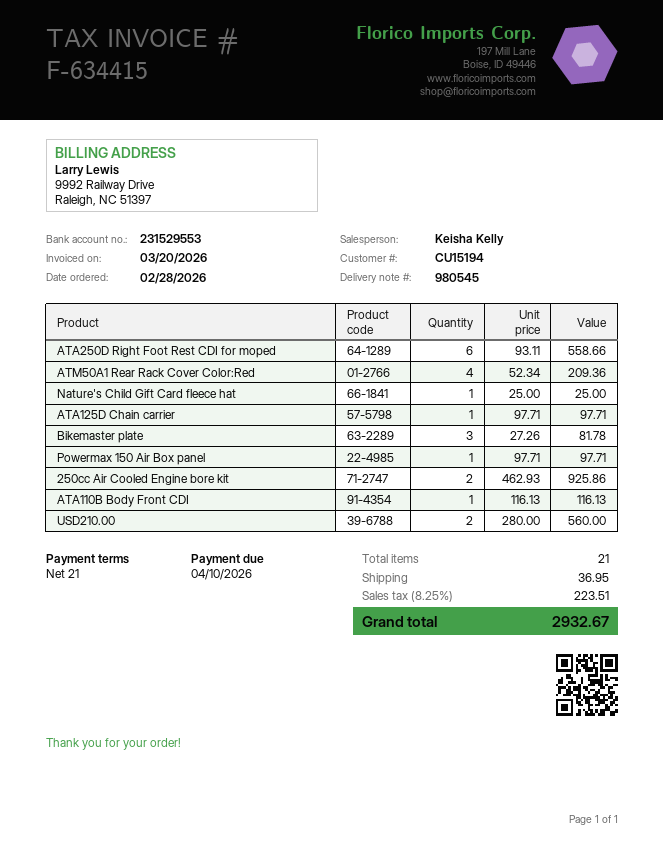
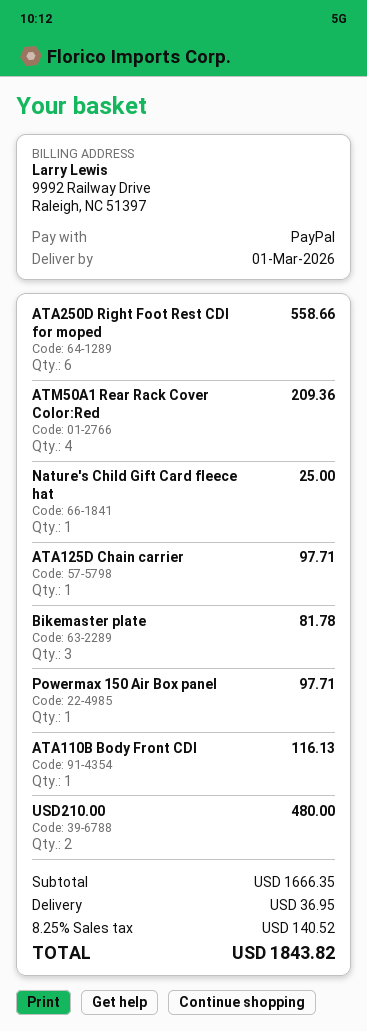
250cc Air Cooled Engine bore kit: 2 for 925.86 -> none
USD210.00: 2 for 560.00 -> 2 for 480.00
tax: 8.25% = 223.51 -> 8.25% = 140.52
total: 2932.67 -> 1843.82

